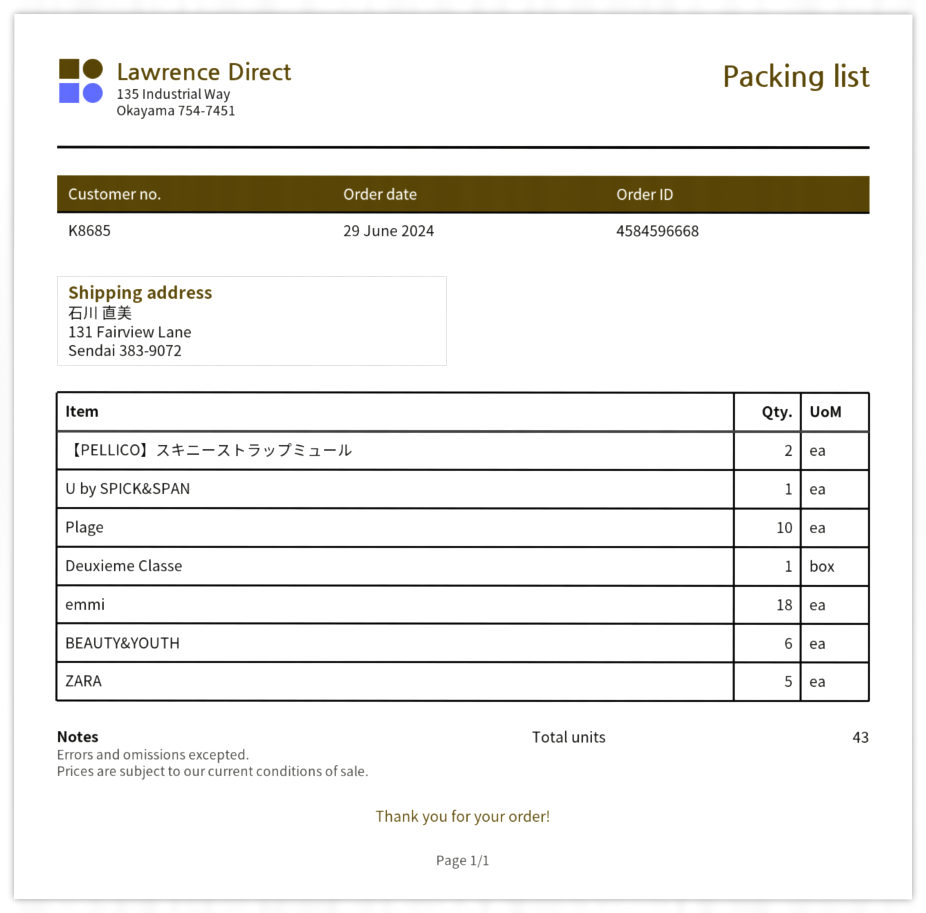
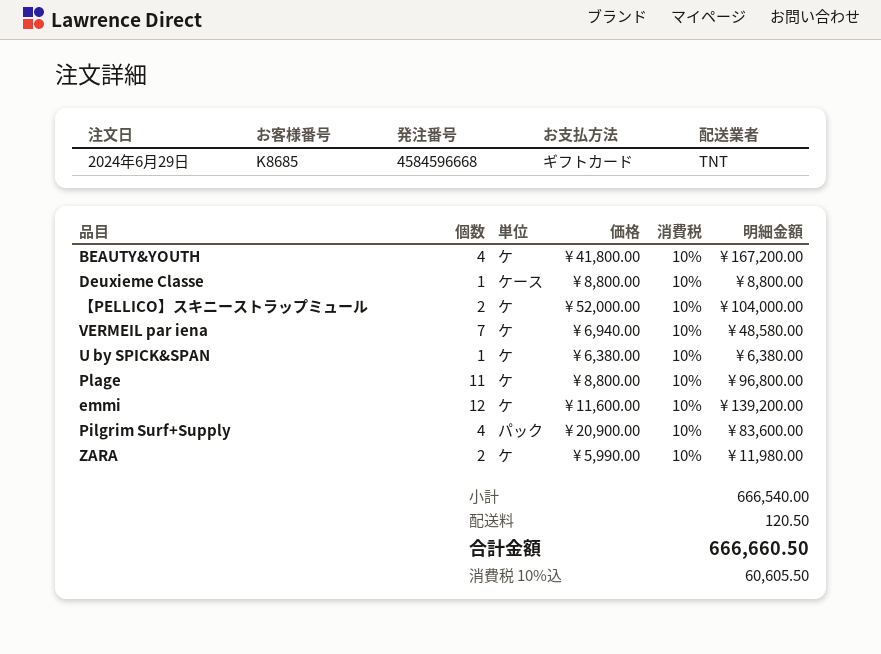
Plage: 10 -> 11
emmi: 18 -> 12
BEAUTY&YOUTH: 6 -> 4
ZARA: 5 -> 2
VERMEIL par iena: none -> 7
Pilgrim Surf+Supply: none -> 4

